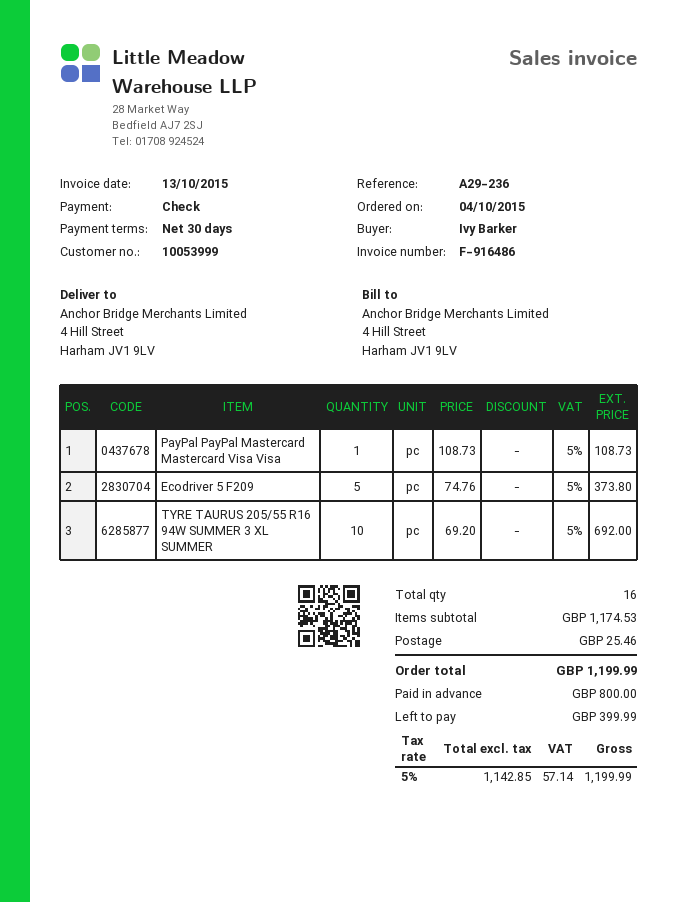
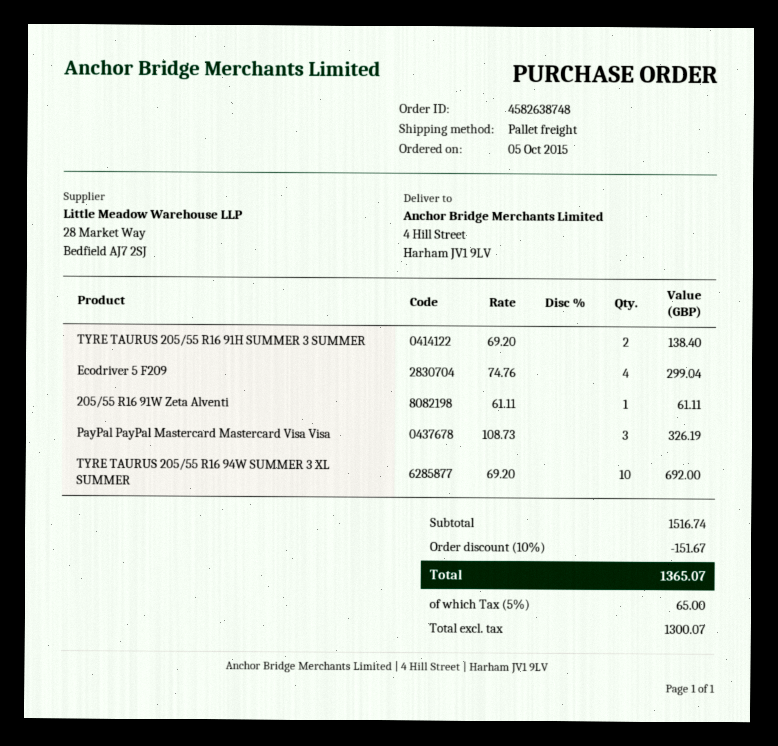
order date: 2015-10-04 -> 2015-10-05
PayPal PayPal Mastercard Mastercard Visa Visa: 1 x 108.73 = 108.73 -> 3 x 108.73 = 326.19
Ecodriver 5 F209: 5 x 74.76 = 373.80 -> 4 x 74.76 = 299.04
TYRE TAURUS 205/55 R16 91H SUMMER 3 SUMMER: none -> 2 x 69.20 = 138.40
205/55 R16 91W Zeta Alventi: none -> 1 x 61.11 = 61.11
subtotal: 1174.53 -> 1516.74
discount: none -> 10% = 151.67
shipping: 25.46 -> none
net: 1142.85 -> 1300.07
tax: 5% = 57.14 -> 5% = 65.00
total: 1199.99 -> 1365.07

